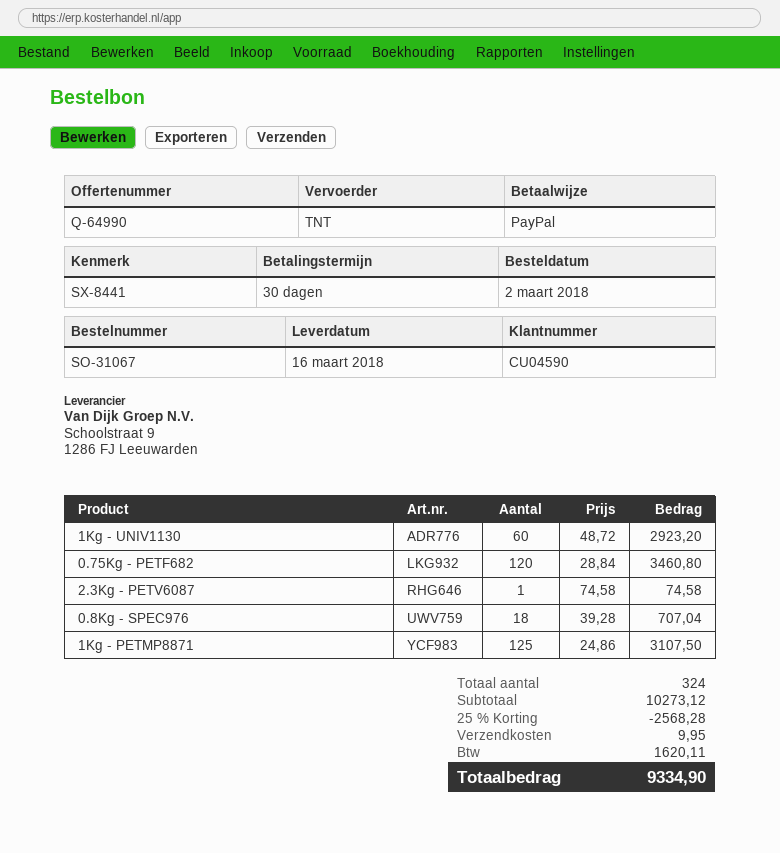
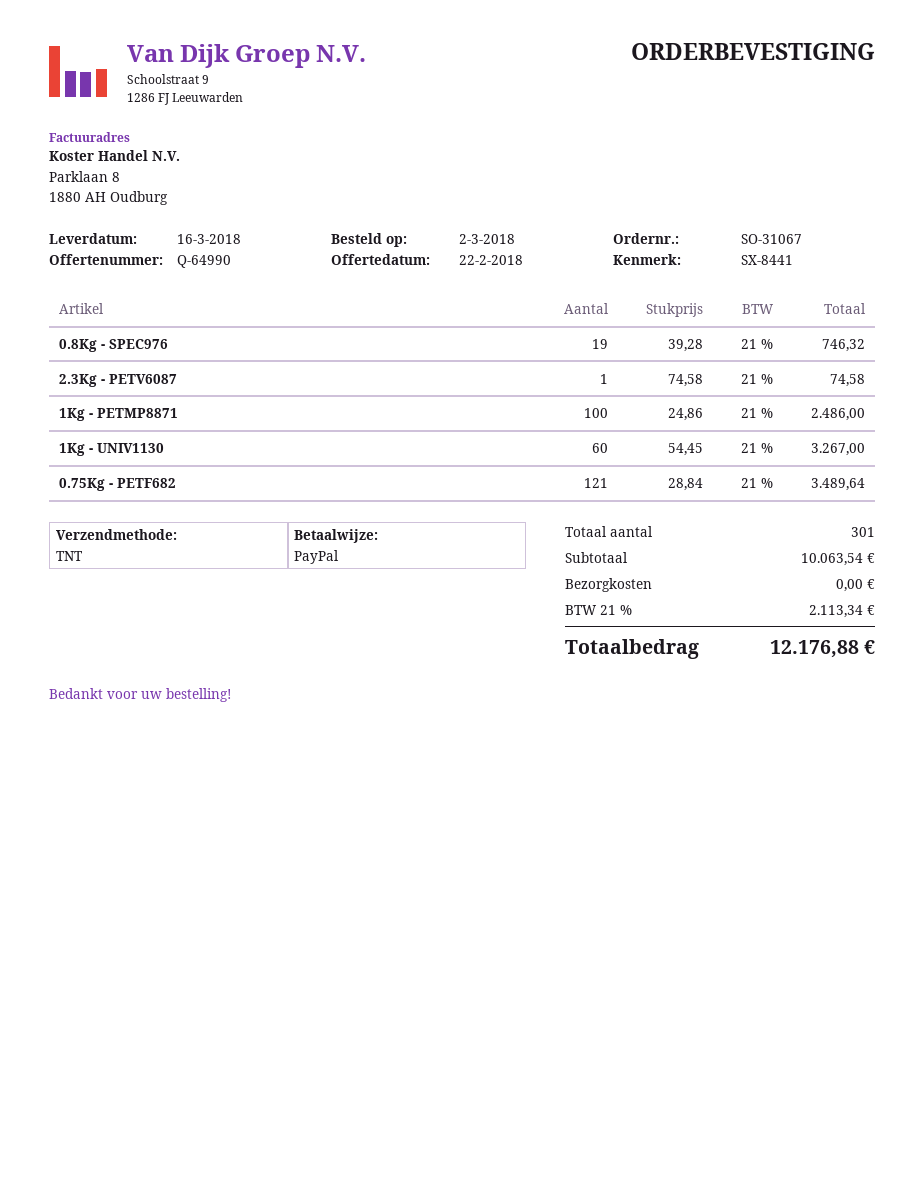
1Kg - UNIV1130: 60 x 48.72 = 2923.20 -> 60 x 54.45 = 3267.00
0.75Kg - PETF682: 120 x 28.84 = 3460.80 -> 121 x 28.84 = 3489.64
0.8Kg - SPEC976: 18 x 39.28 = 707.04 -> 19 x 39.28 = 746.32
1Kg - PETMP8871: 125 x 24.86 = 3107.50 -> 100 x 24.86 = 2486.00
total quantity: 324 -> 301
subtotal: 10273.12 -> 10063.54
discount: 25% = 2568.28 -> none
shipping: 9.95 -> 0.00
tax: 1620.11 -> 2113.34
total: 9334.90 -> 12176.88

